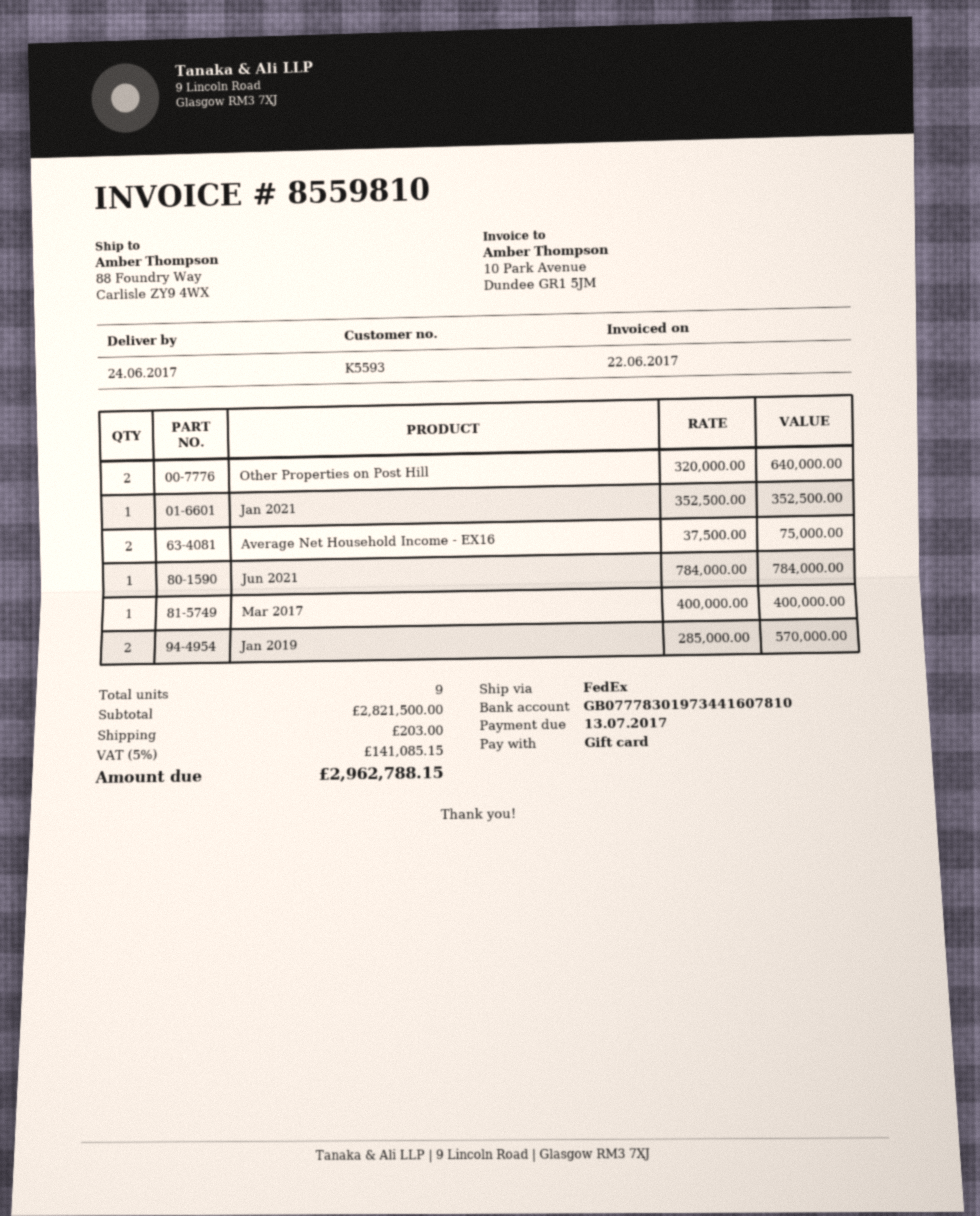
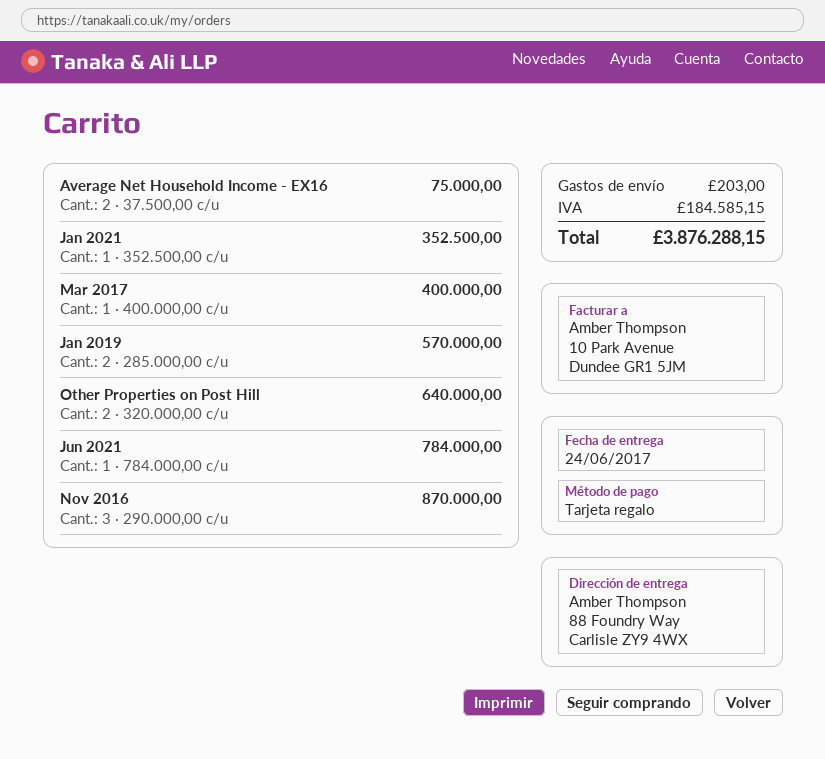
Nov 2016: none -> 3 x 290000.00 = 870000.00
tax: 141085.15 -> 184585.15
total: 2962788.15 -> 3876288.15

